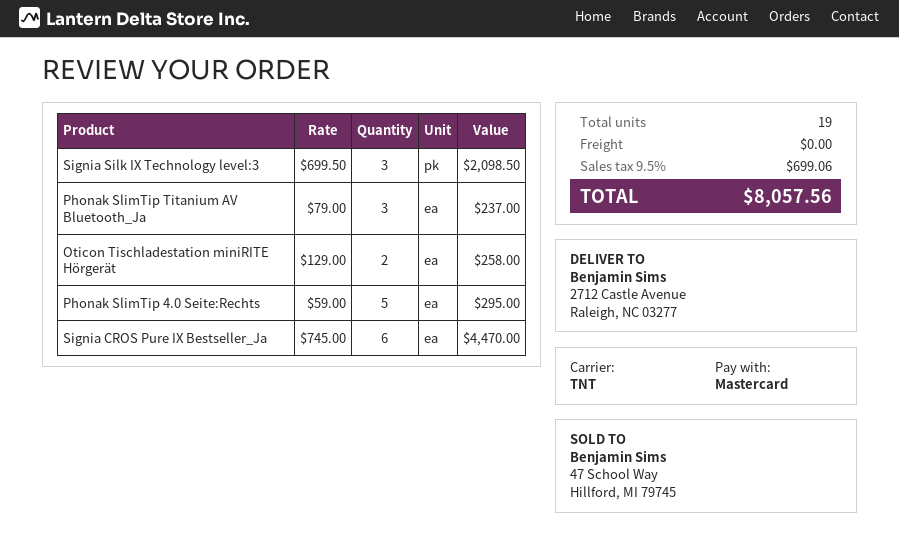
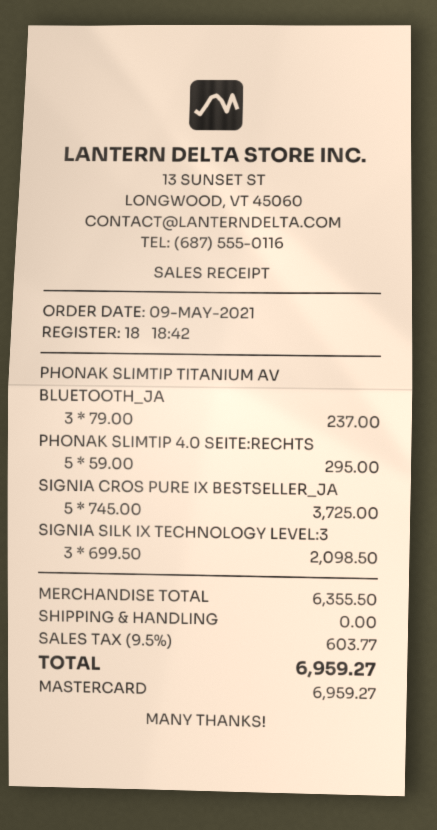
Oticon Tischladestation miniRITE Hörgerät: 2 x 129.00 = 258.00 -> none
Signia CROS Pure IX Bestseller_Ja: 6 x 745.00 = 4470.00 -> 5 x 745.00 = 3725.00
tax: 9.5% = 699.06 -> 9.5% = 603.77
total: 8057.56 -> 6959.27

